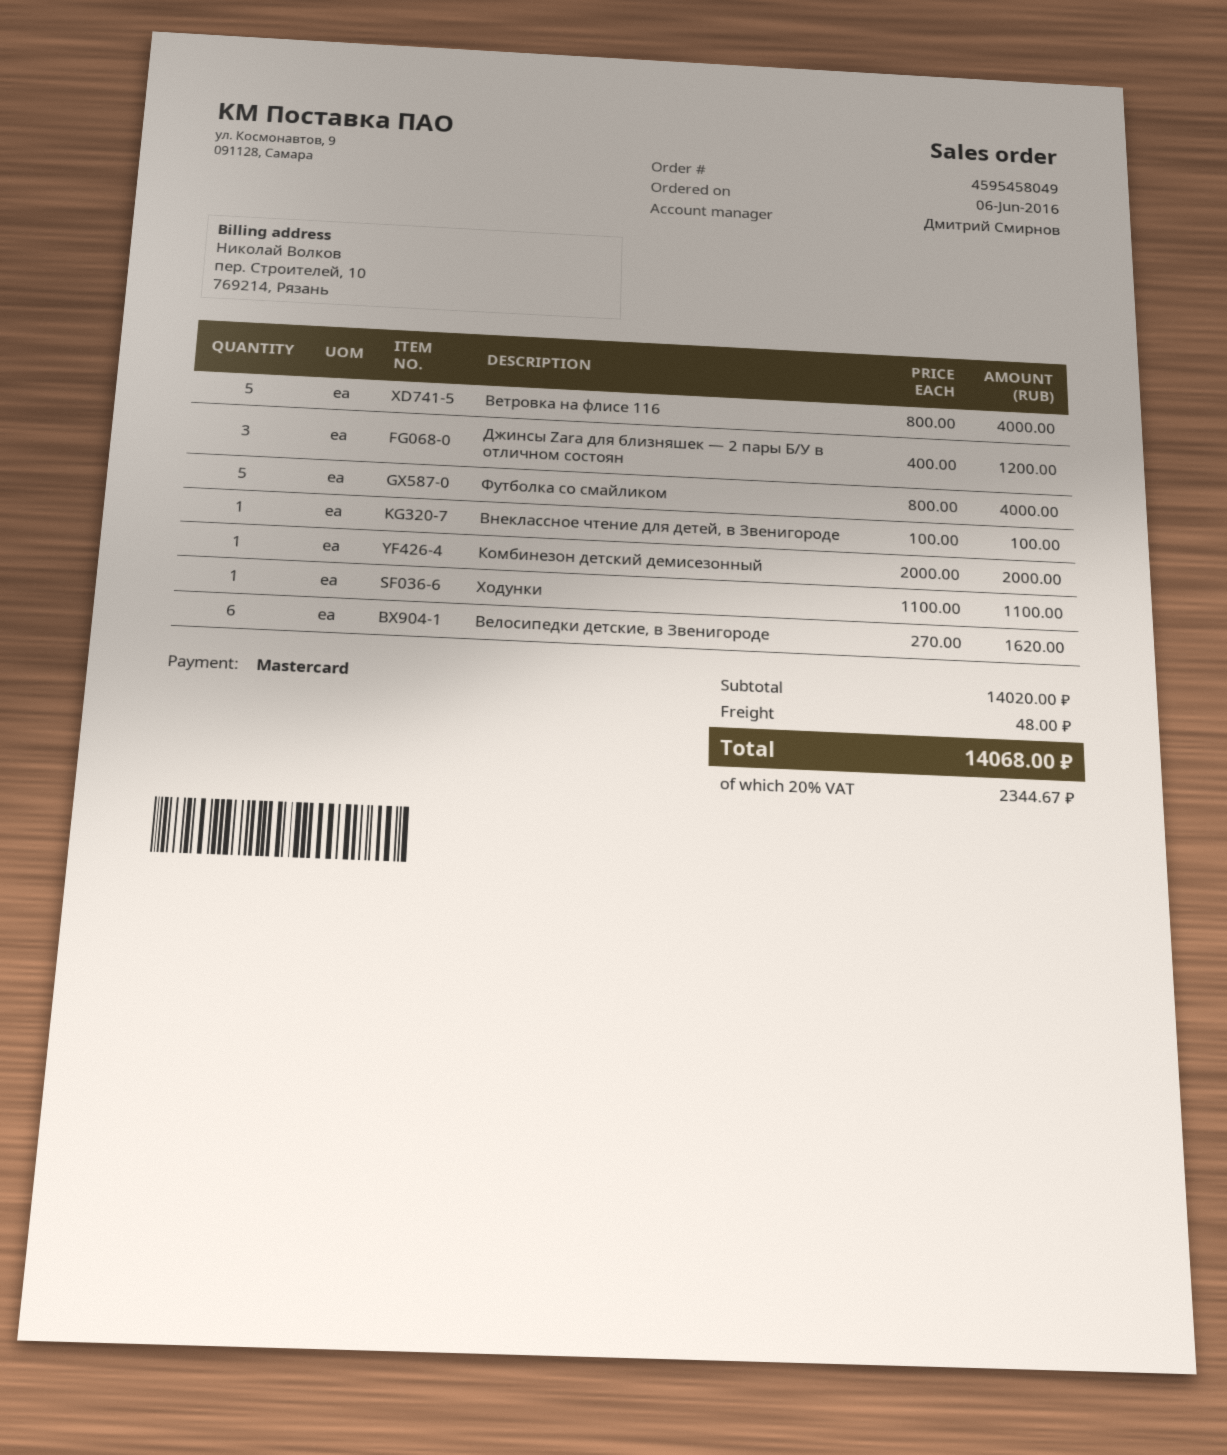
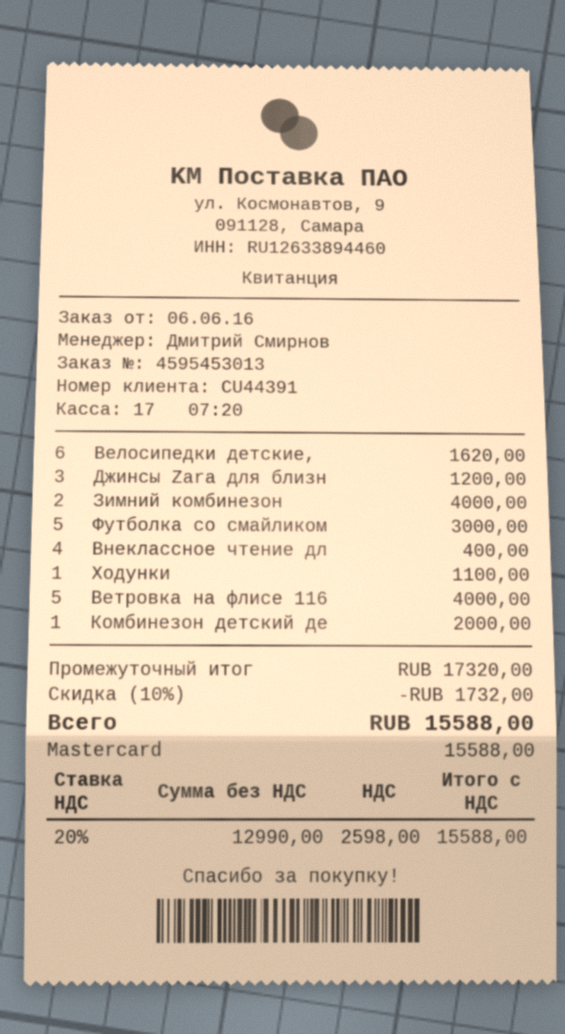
order number: 4595458049 -> 4595453013
Футболка со смайликом: 5 for 4000.00 -> 5 for 3000.00
Внеклассное чтение для детей, в Звенигороде: 1 for 100.00 -> 4 for 400.00
Зимний комбинезон: none -> 2 for 4000.00
subtotal: 14020.00 -> 17320.00
discount: none -> 10% = 1732.00
shipping: 48.00 -> none
tax: 20% = 2344.67 -> 20% = 2598.00
total: 14068.00 -> 15588.00

